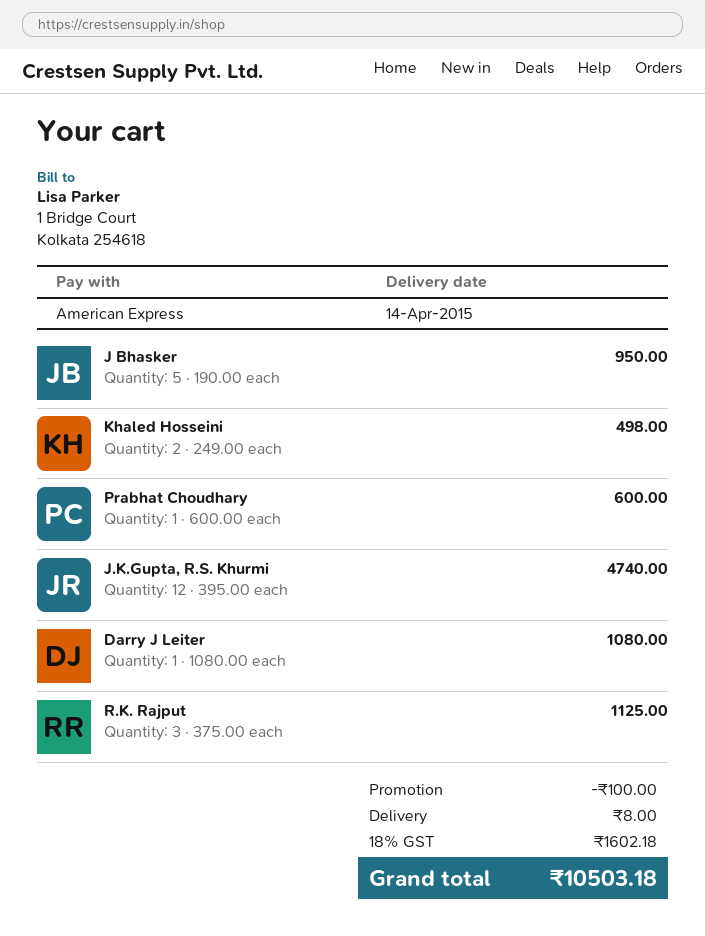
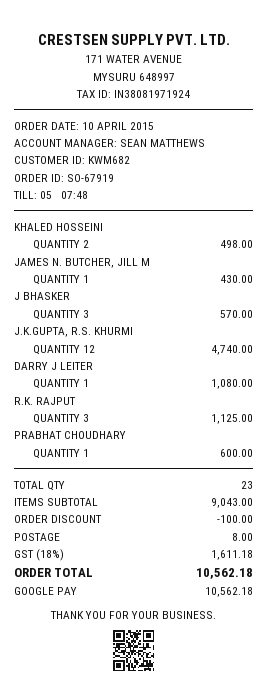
payment method: American Express -> Google Pay
J Bhasker: 5 for 950.00 -> 3 for 570.00
JAMES N. BUTCHER, JILL M: none -> 1 for 430.00
tax: 18% = 1602.18 -> 18% = 1611.18
total: 10503.18 -> 10562.18

